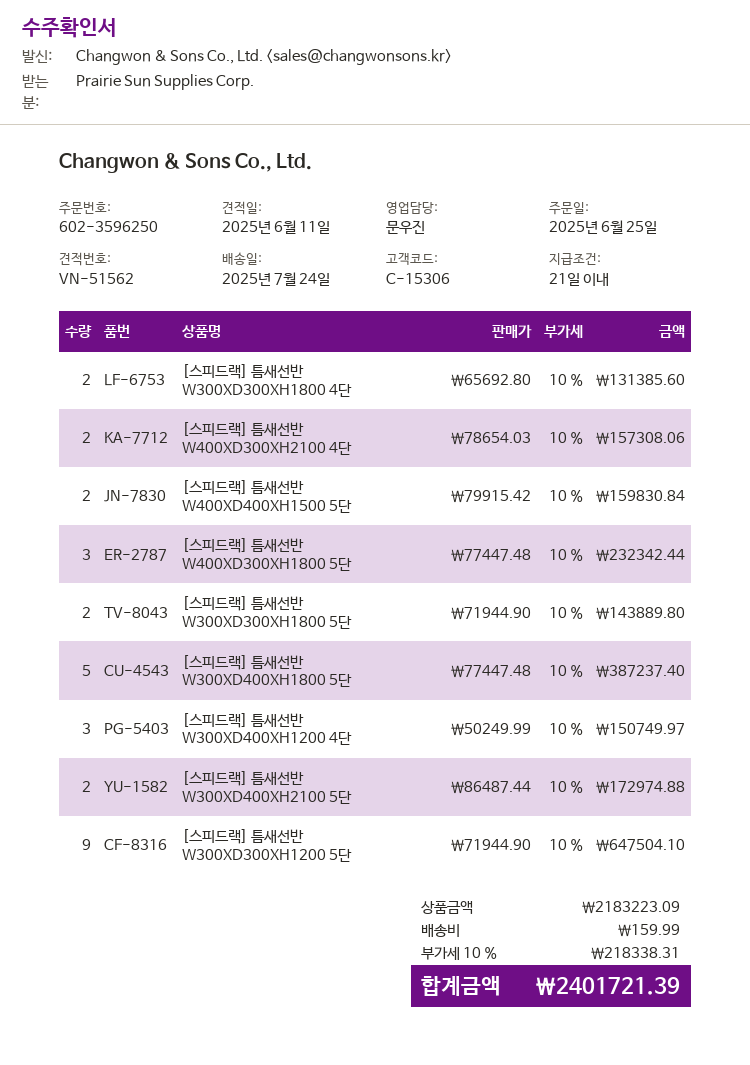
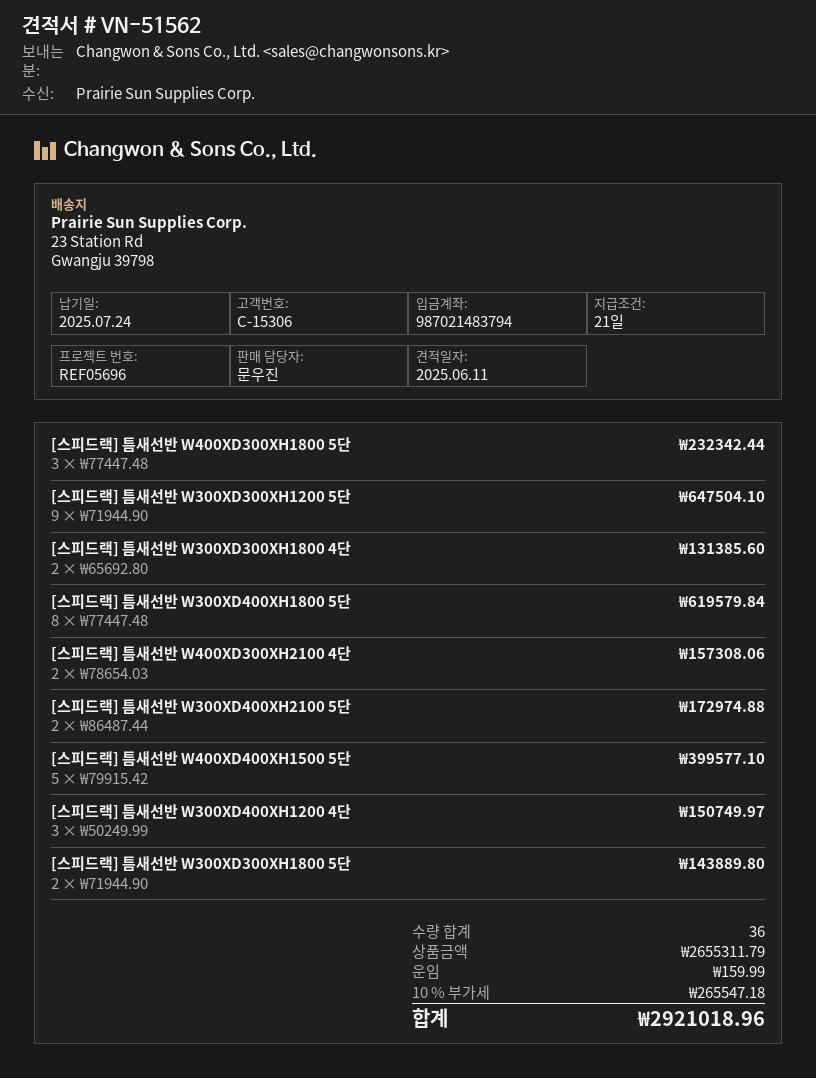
[스피드랙] 틈새선반 W400XD400XH1500 5단: 2 x 79915.42 = 159830.84 -> 5 x 79915.42 = 399577.10
[스피드랙] 틈새선반 W300XD400XH1800 5단: 5 x 77447.48 = 387237.40 -> 8 x 77447.48 = 619579.84
subtotal: 2183223.09 -> 2655311.79
tax: 10% = 218338.31 -> 10% = 265547.18
total: 2401721.39 -> 2921018.96

